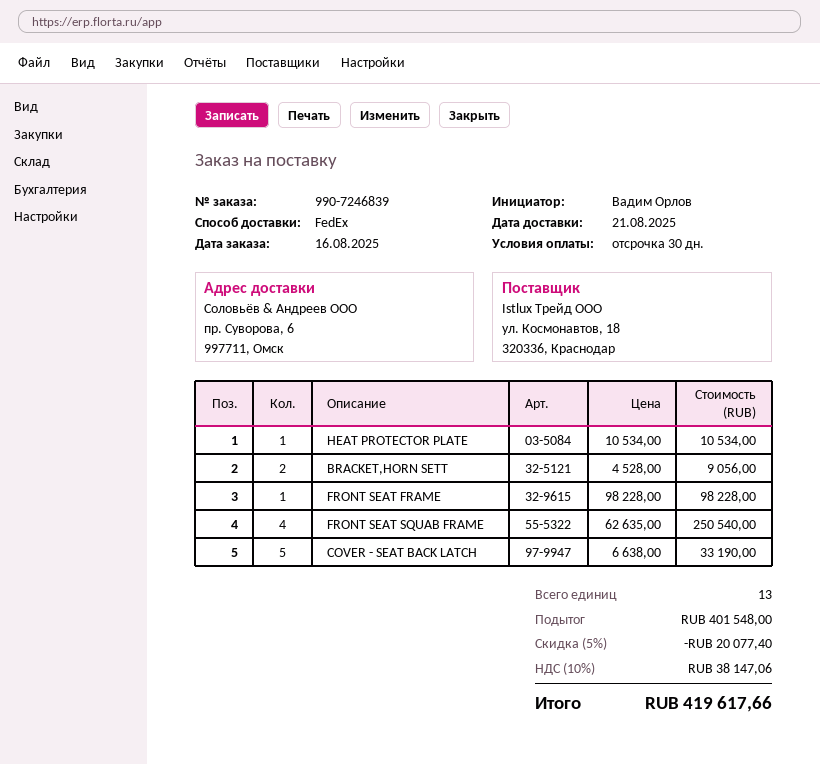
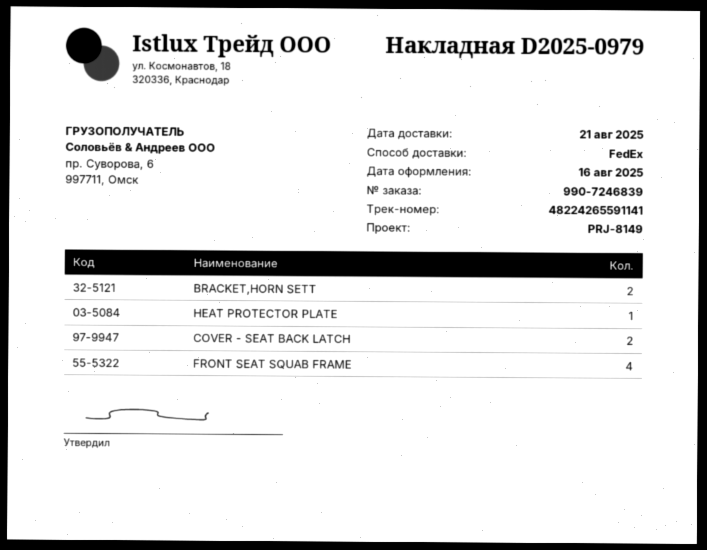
FRONT SEAT FRAME: 1 -> none
COVER - SEAT BACK LATCH: 5 -> 2

